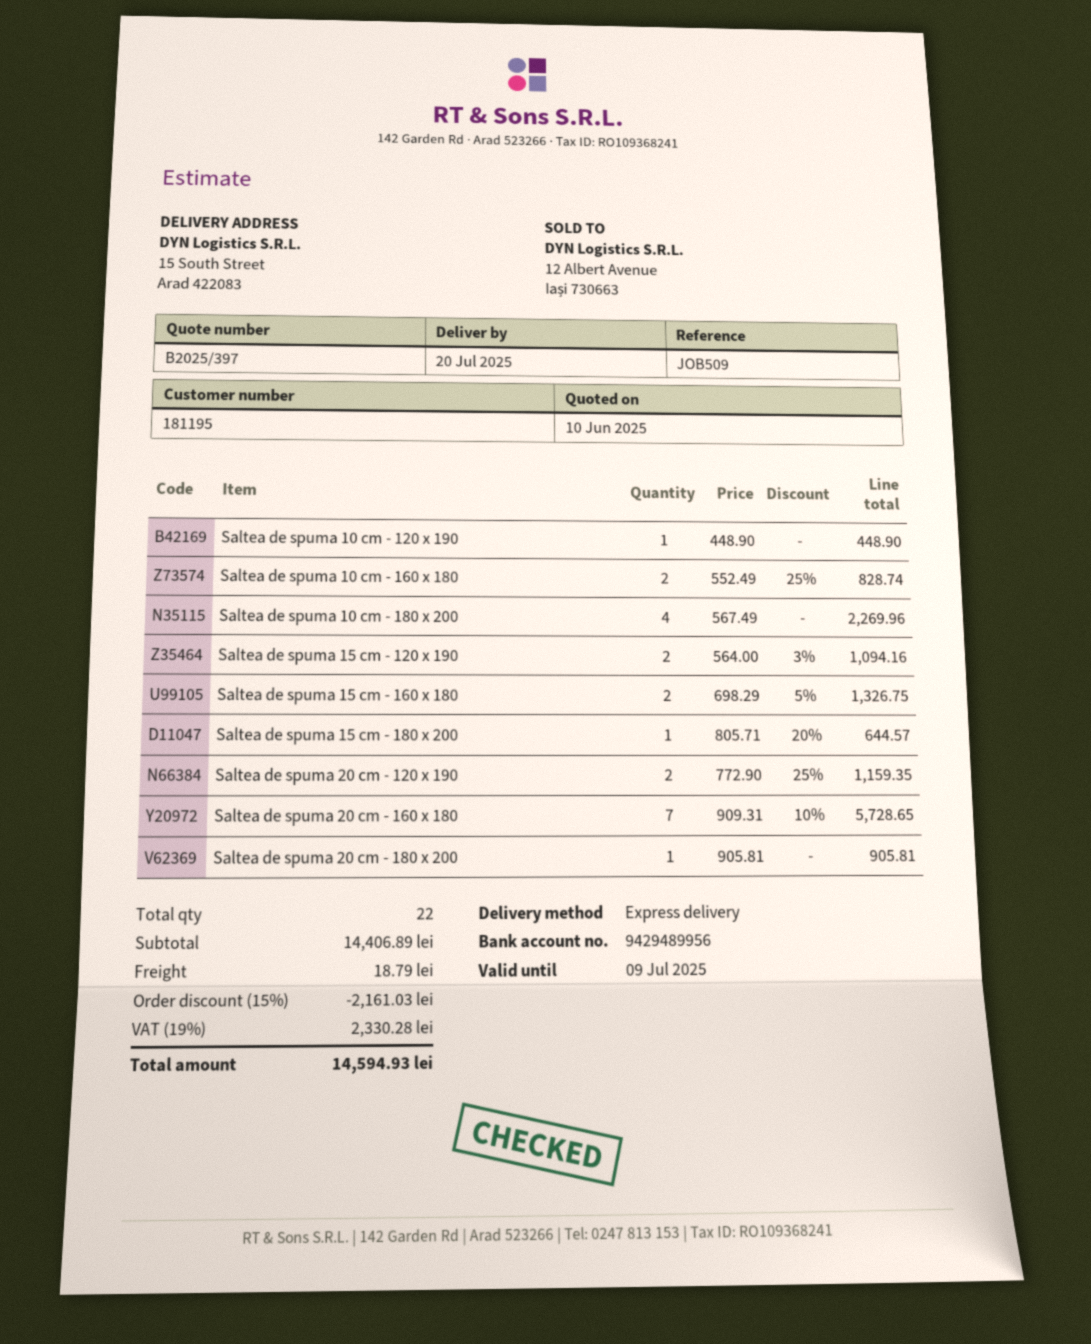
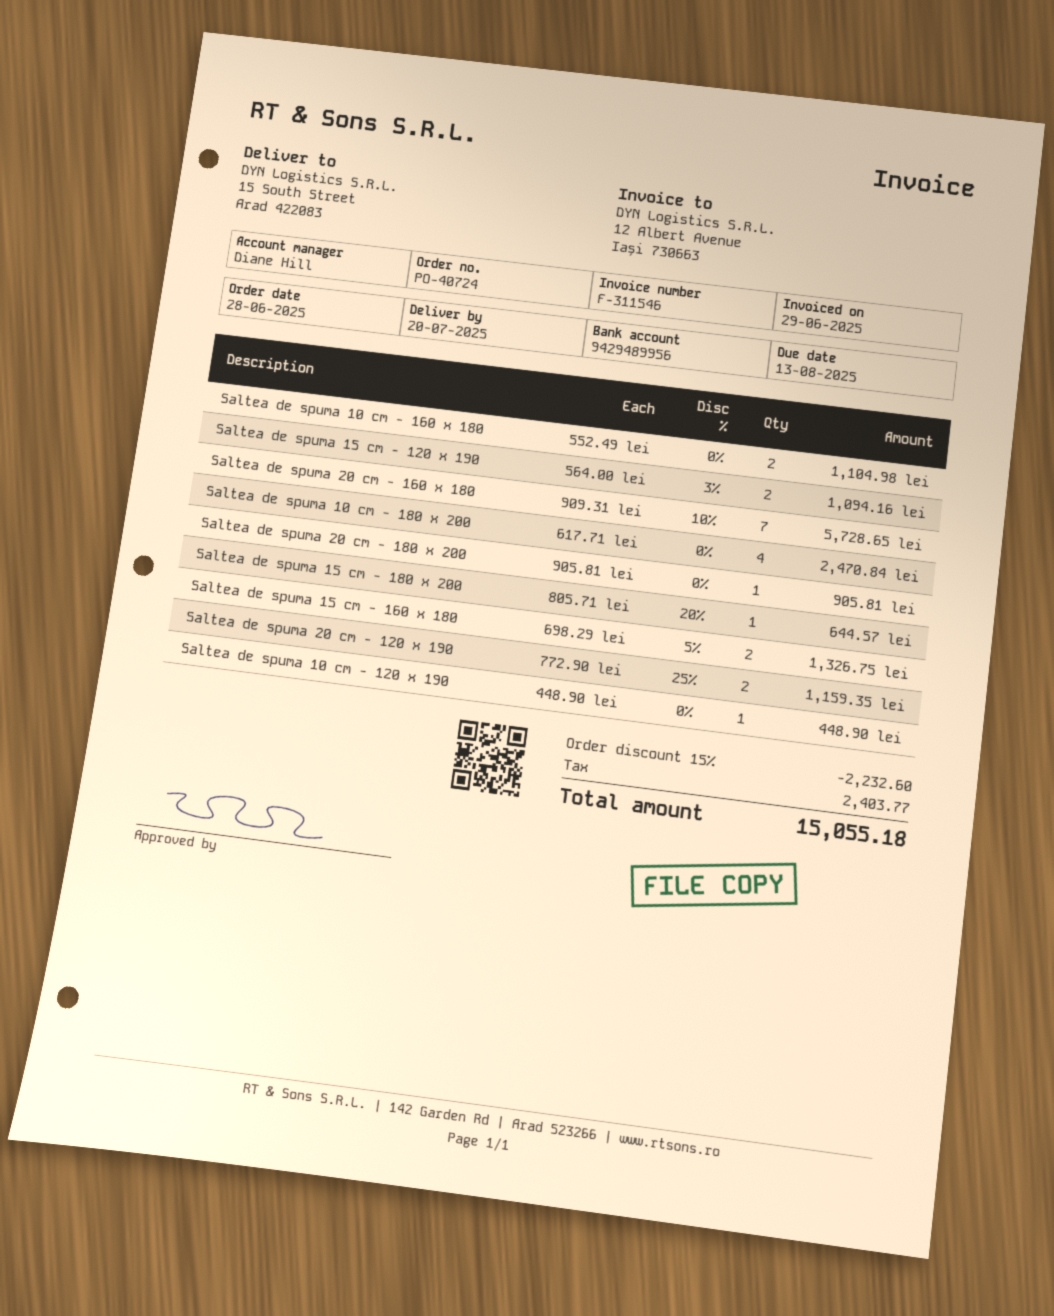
Saltea de spuma 10 cm - 160 x 180: 2 x 552.49 - 25% = 828.74 -> 2 x 552.49 = 1104.98
Saltea de spuma 10 cm - 180 x 200: 4 x 567.49 = 2269.96 -> 4 x 617.71 = 2470.84
discount: 15% = 2161.03 -> 15% = 2232.60
shipping: 18.79 -> none
tax: 2330.28 -> 2403.77
total: 14594.93 -> 15055.18

